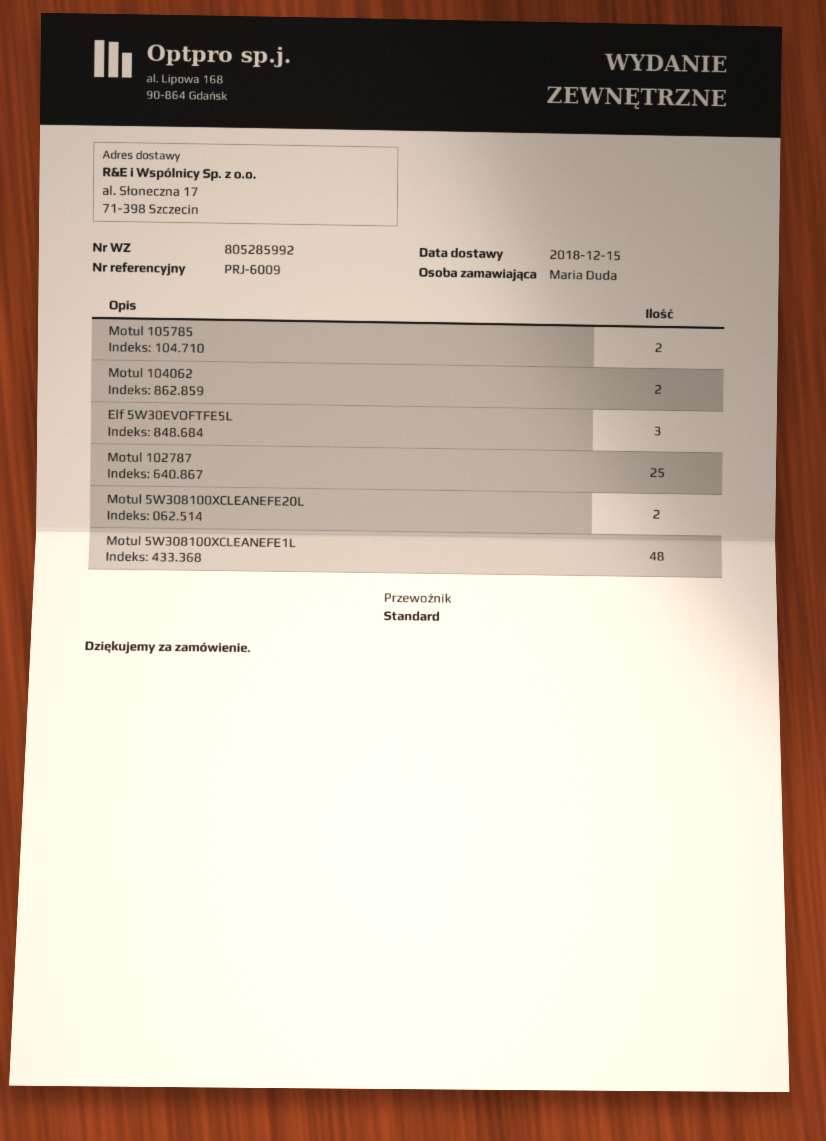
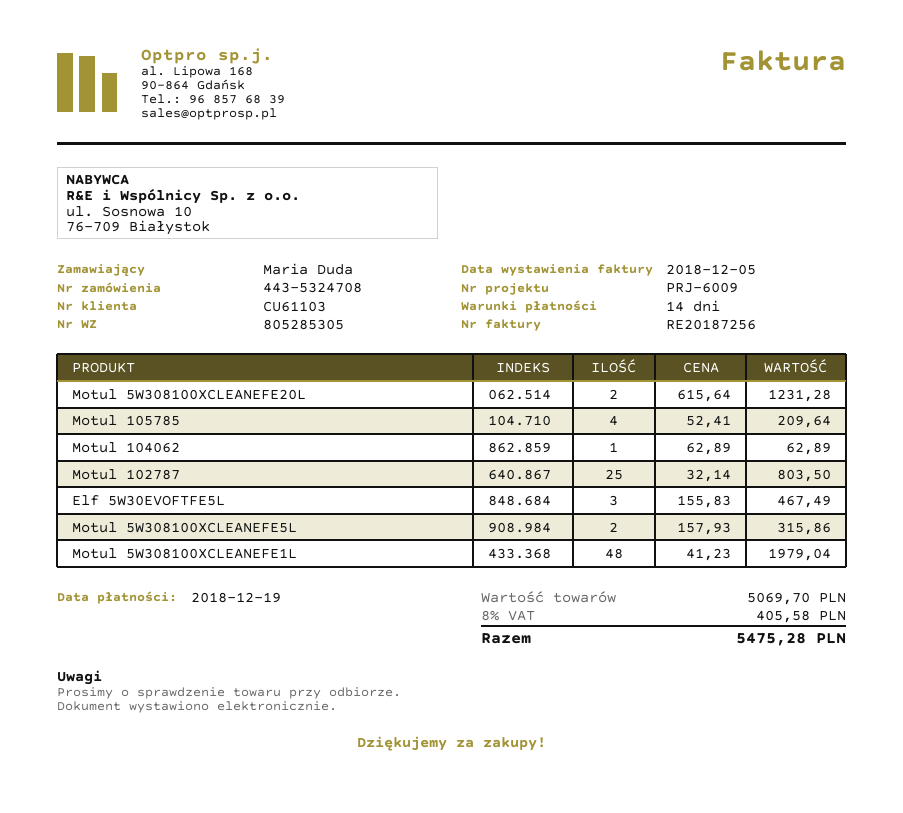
delivery note number: 805285992 -> 805285305
Motul 105785: 2 -> 4
Motul 104062: 2 -> 1
Motul 5W308100XCLEANEFE5L: none -> 2

